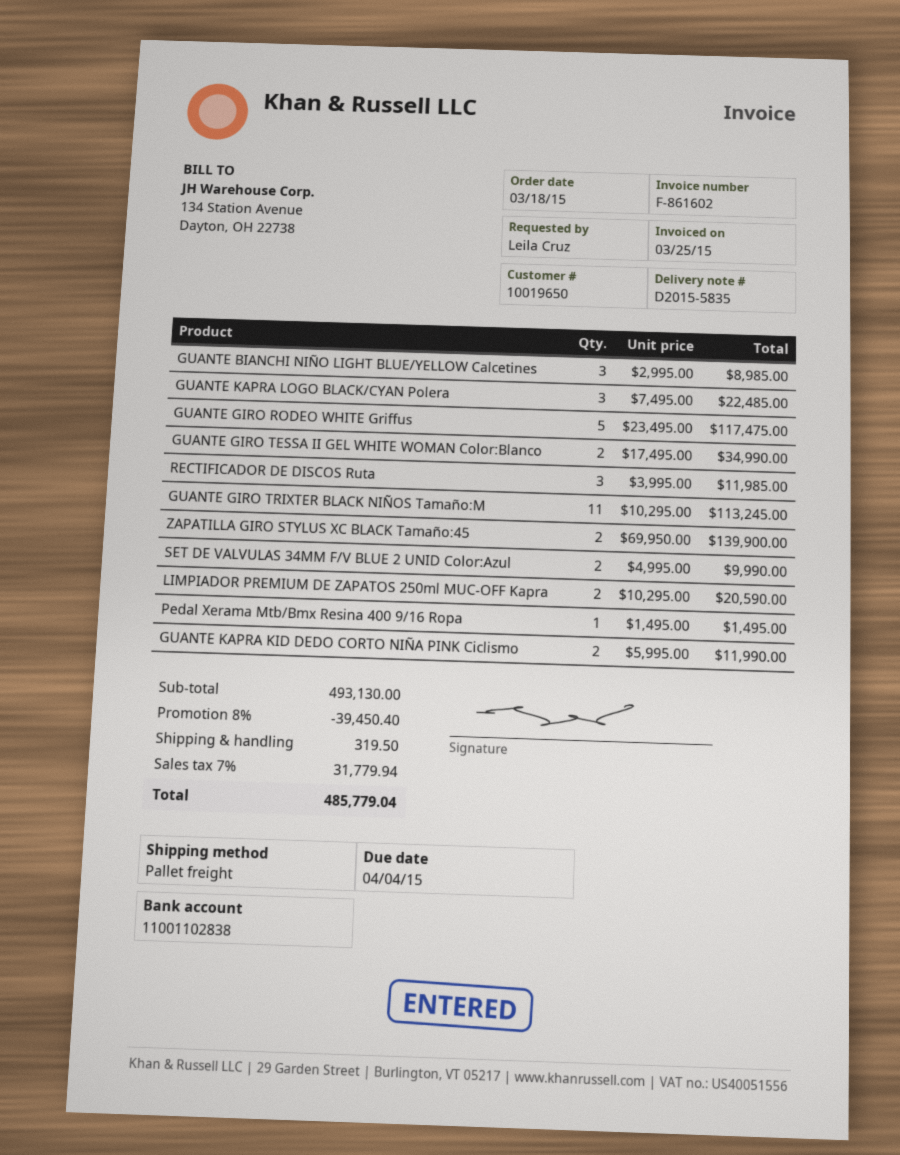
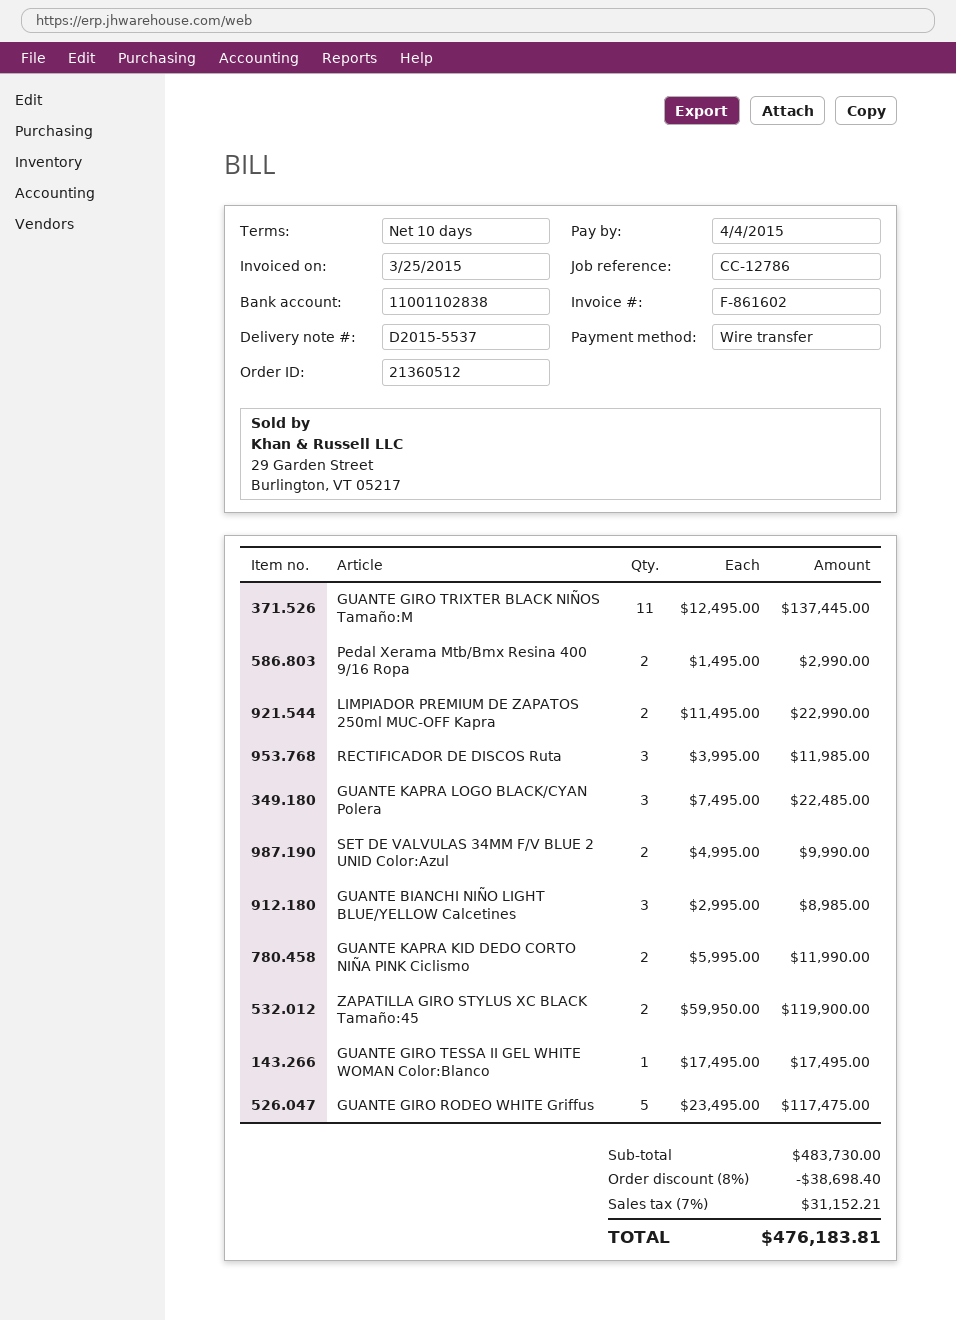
delivery note number: D2015-5835 -> D2015-5537
GUANTE GIRO TESSA II GEL WHITE WOMAN Color:Blanco: 2 x 17495.00 = 34990.00 -> 1 x 17495.00 = 17495.00
GUANTE GIRO TRIXTER BLACK NIÑOS Tamaño:M: 11 x 10295.00 = 113245.00 -> 11 x 12495.00 = 137445.00
ZAPATILLA GIRO STYLUS XC BLACK Tamaño:45: 2 x 69950.00 = 139900.00 -> 2 x 59950.00 = 119900.00
LIMPIADOR PREMIUM DE ZAPATOS 250ml MUC-OFF Kapra: 2 x 10295.00 = 20590.00 -> 2 x 11495.00 = 22990.00
Pedal Xerama Mtb/Bmx Resina 400 9/16 Ropa: 1 x 1495.00 = 1495.00 -> 2 x 1495.00 = 2990.00
subtotal: 493130.00 -> 483730.00
discount: 8% = 39450.40 -> 8% = 38698.40
shipping: 319.50 -> none
tax: 7% = 31779.94 -> 7% = 31152.21
total: 485779.04 -> 476183.81

